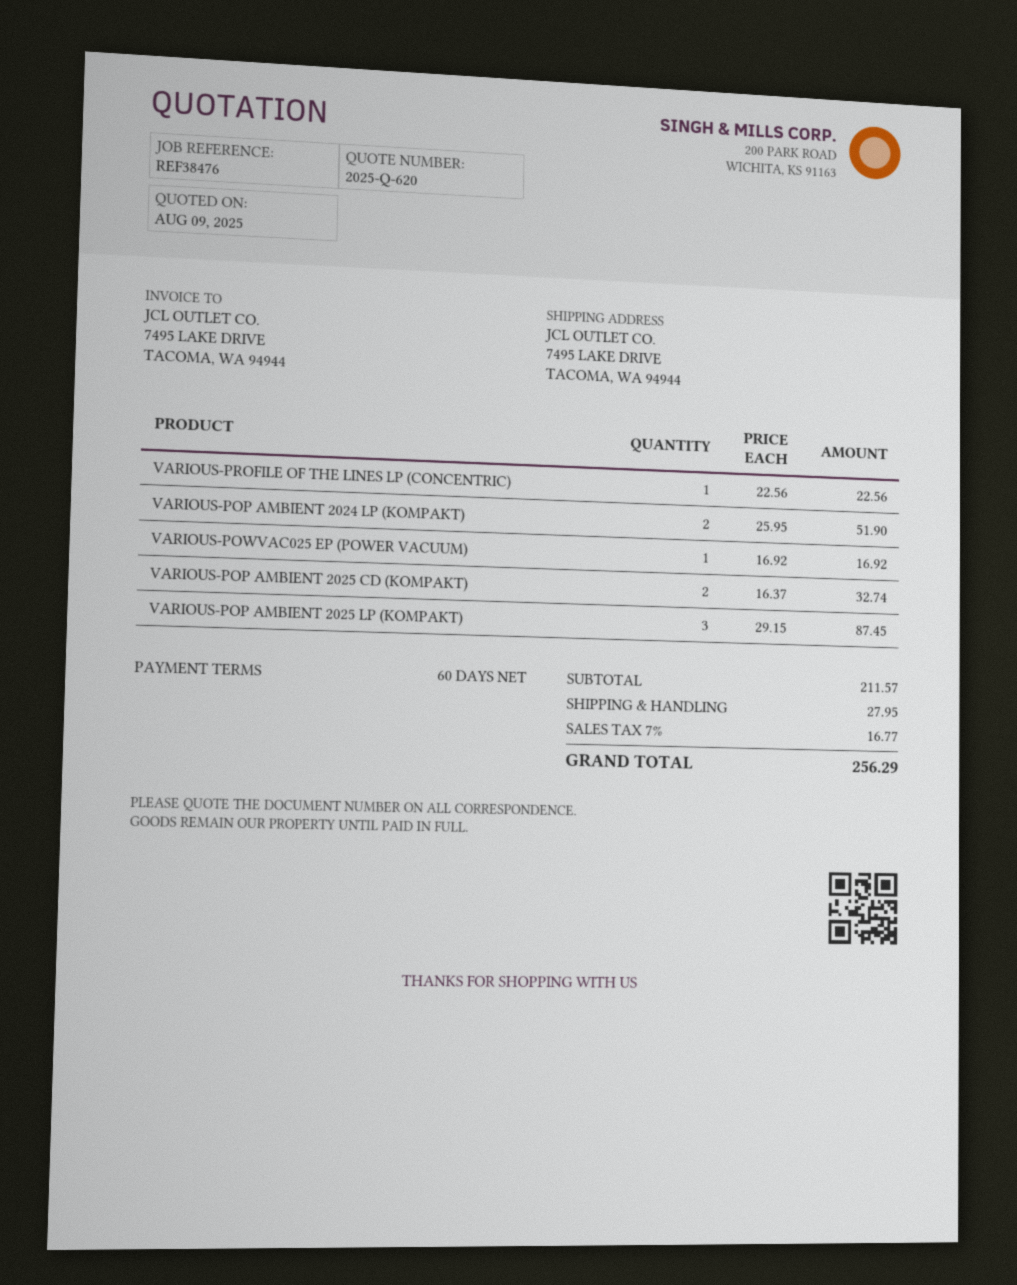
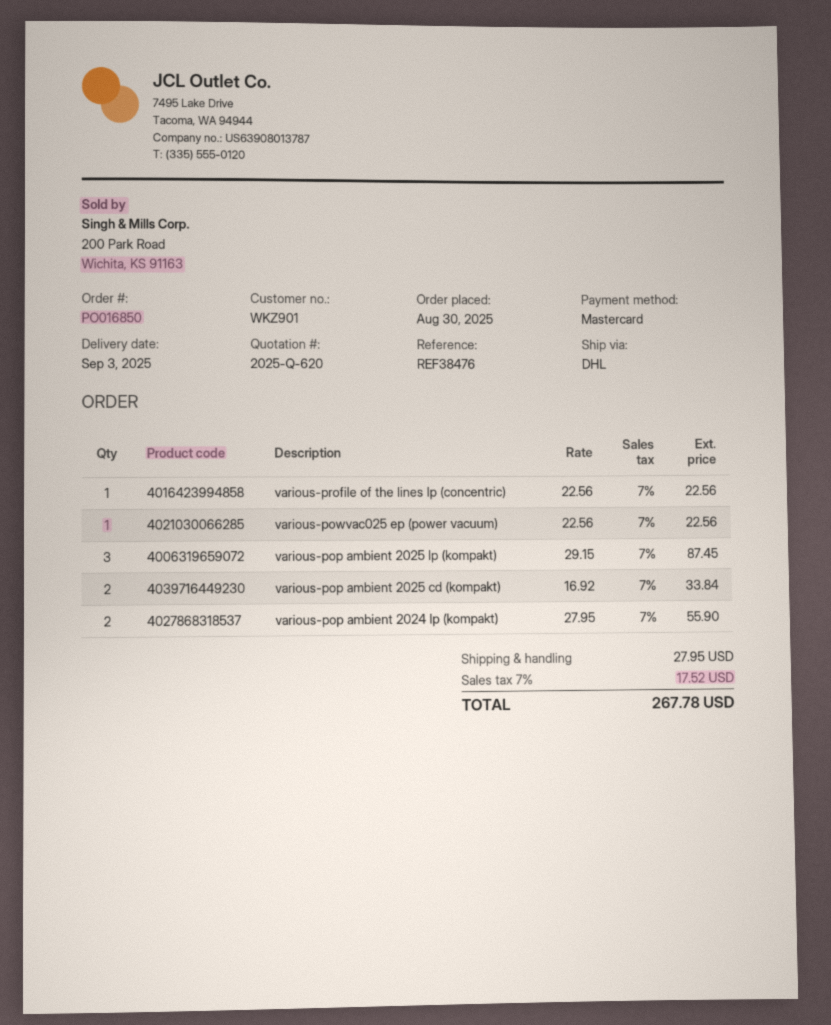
VARIOUS-POP AMBIENT 2024 LP (KOMPAKT): 2 x 25.95 = 51.90 -> 2 x 27.95 = 55.90
VARIOUS-POWVAC025 EP (POWER VACUUM): 1 x 16.92 = 16.92 -> 1 x 22.56 = 22.56
VARIOUS-POP AMBIENT 2025 CD (KOMPAKT): 2 x 16.37 = 32.74 -> 2 x 16.92 = 33.84
tax: 7% = 16.77 -> 7% = 17.52
total: 256.29 -> 267.78

